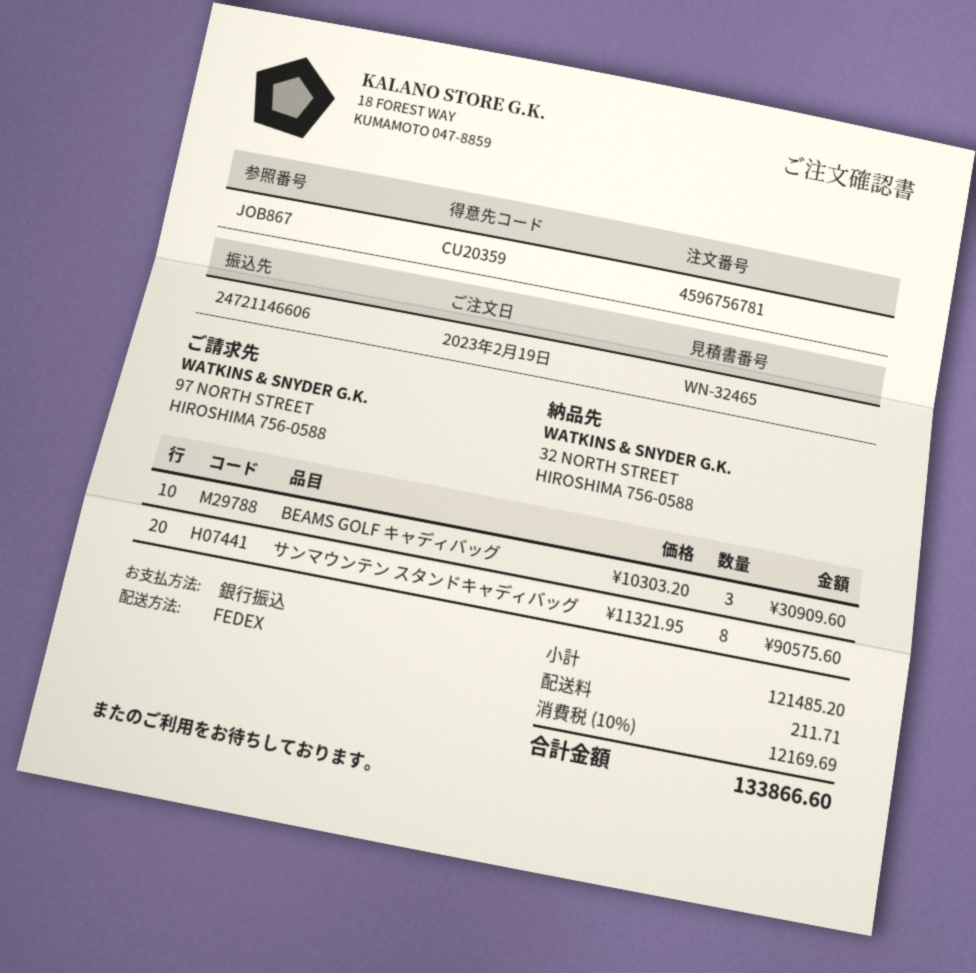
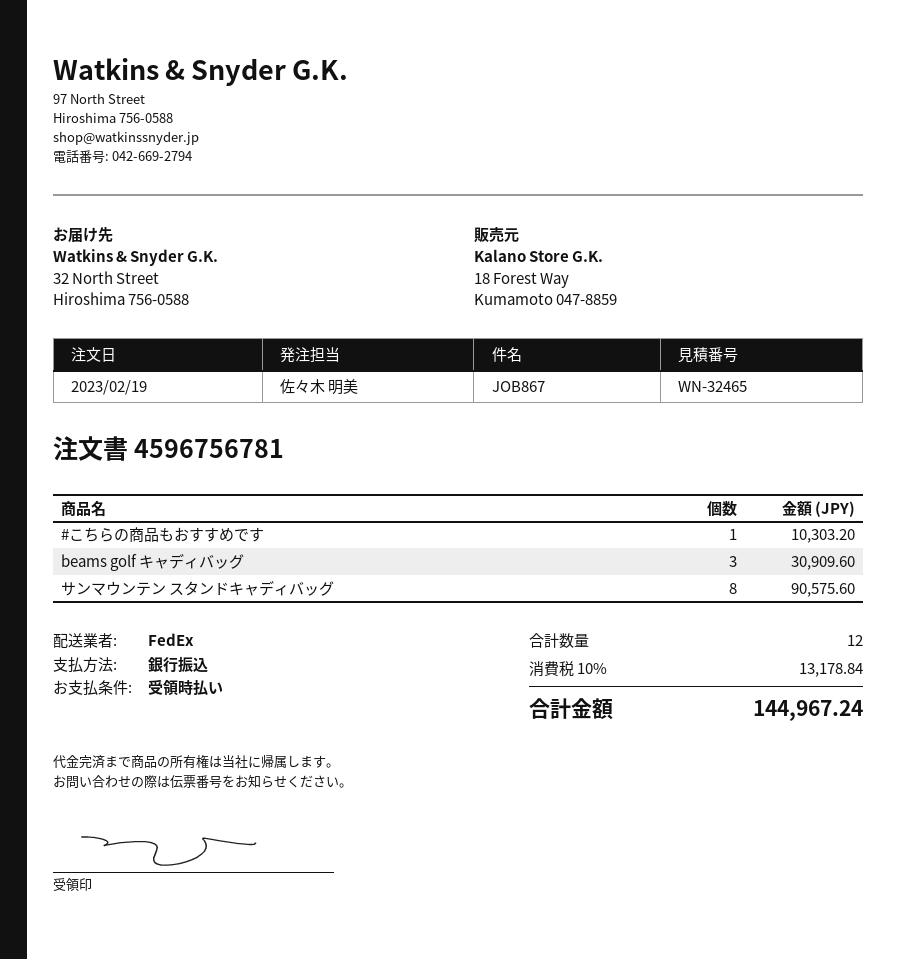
#こちらの商品もおすすめです: none -> 1 for 10303.20
shipping: 211.71 -> none
tax: 10% = 12169.69 -> 10% = 13178.84
total: 133866.60 -> 144967.24

